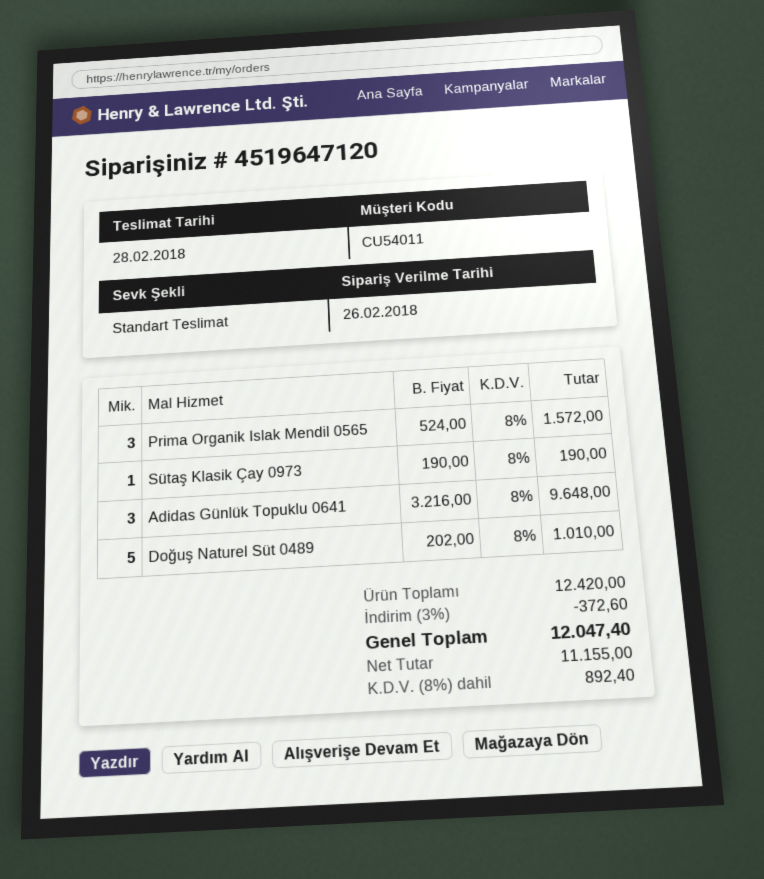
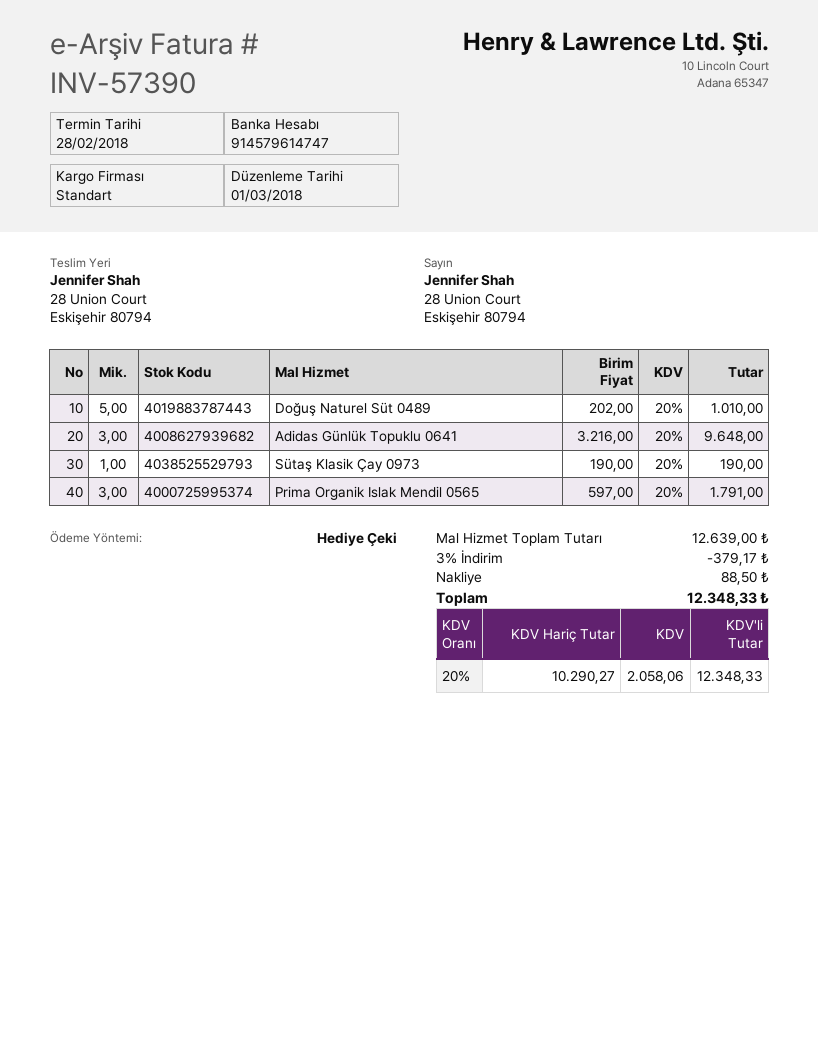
Prima Organik Islak Mendil 0565: 3 x 524.00 = 1572.00 -> 3 x 597.00 = 1791.00
subtotal: 12420.00 -> 12639.00
discount: 3% = 372.60 -> 3% = 379.17
shipping: none -> 88.50
net: 11155.00 -> 10290.27
tax: 8% = 892.40 -> 20% = 2058.06
total: 12047.40 -> 12348.33

